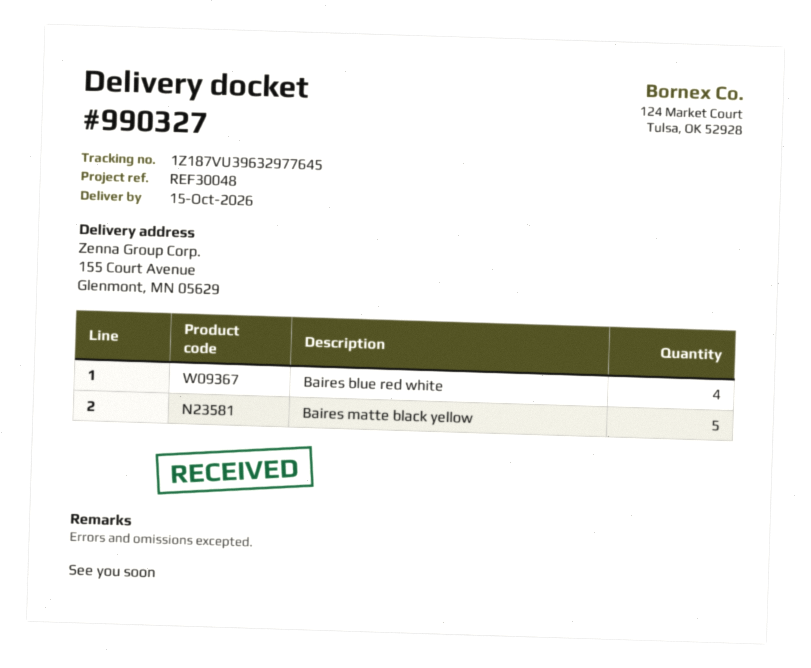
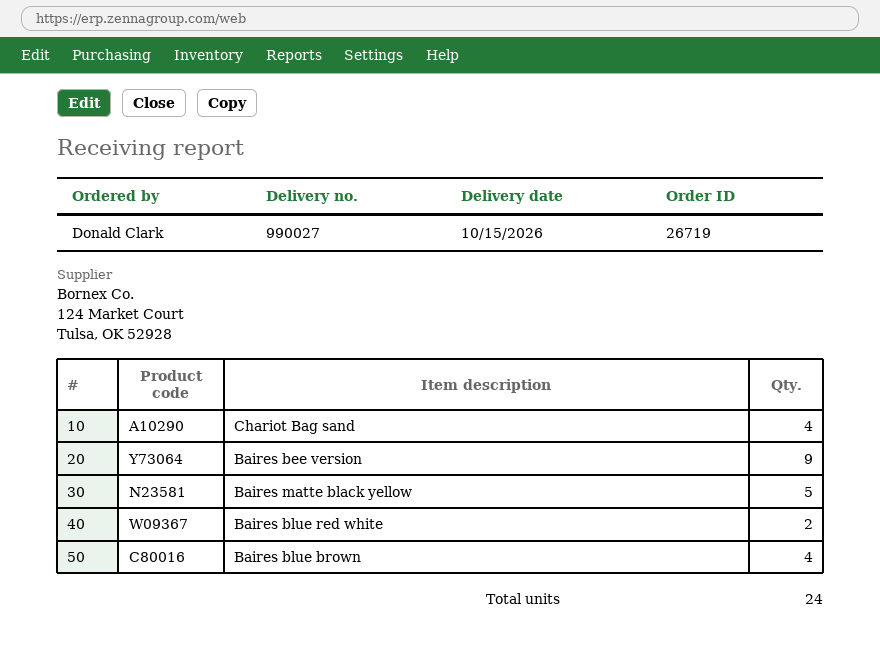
delivery note number: 990327 -> 990027
Baires blue red white: 4 -> 2
Chariot Bag sand: none -> 4
Baires bee version: none -> 9
Baires blue brown: none -> 4

